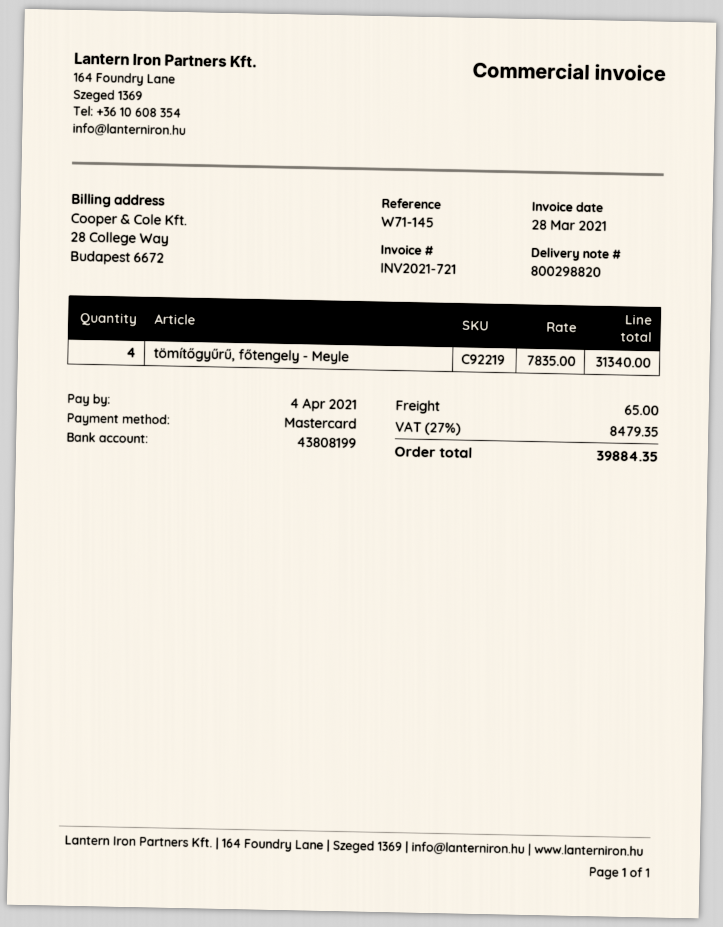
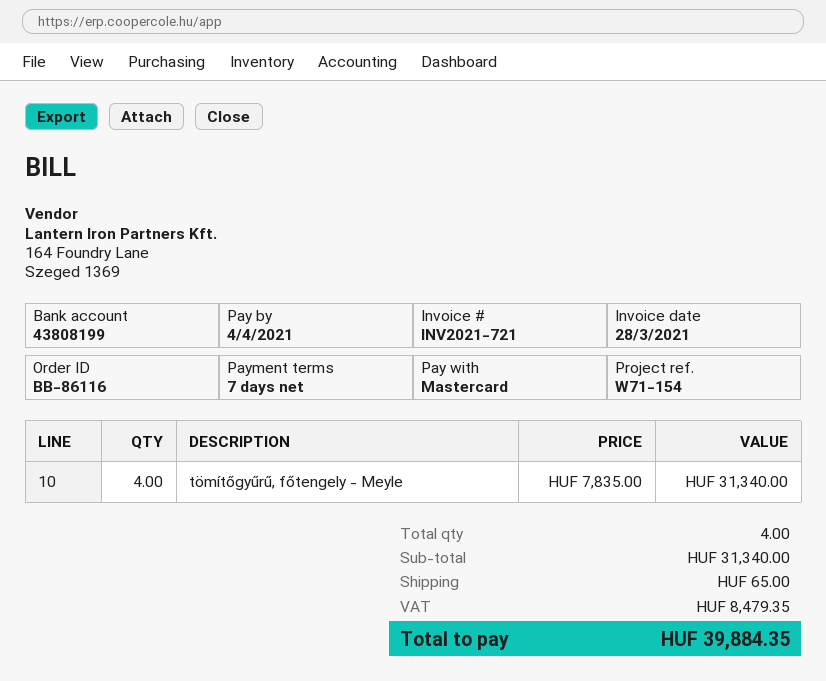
reference: W71-145 -> W71-154

